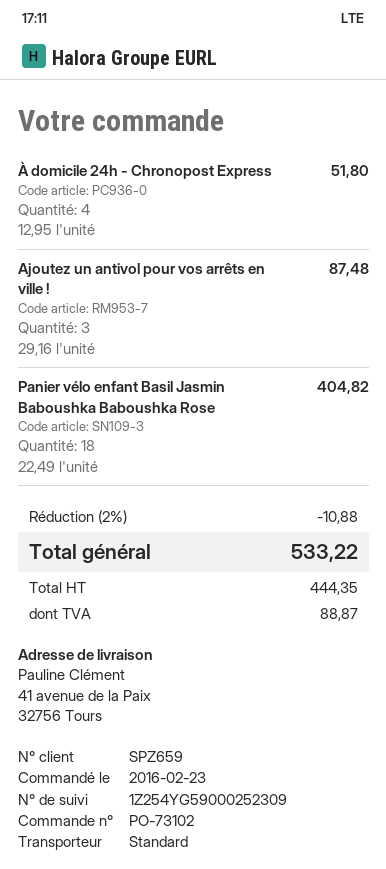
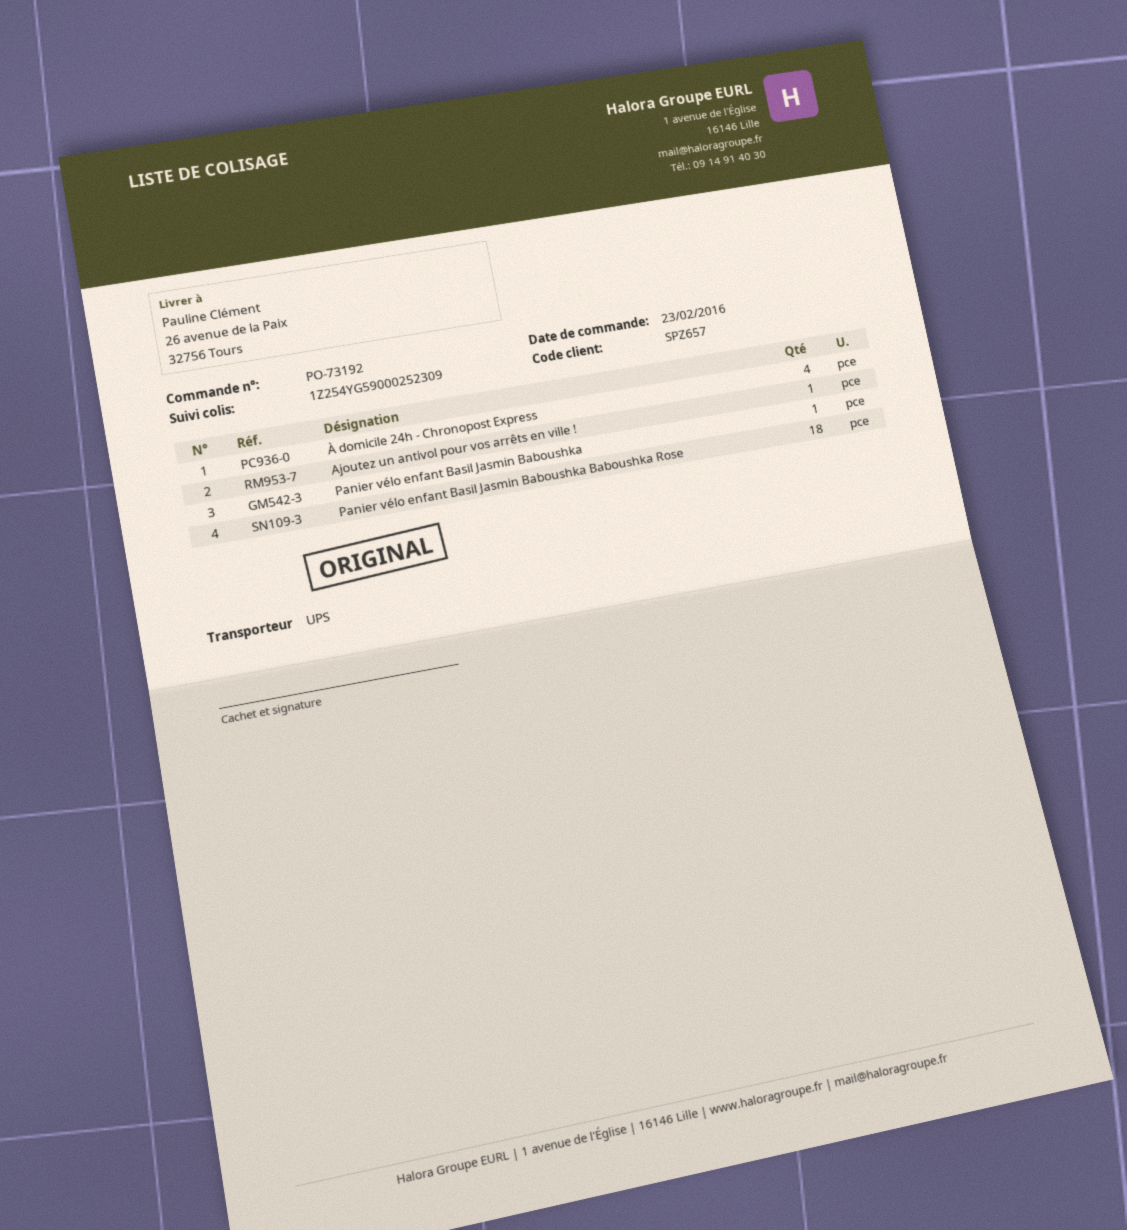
order number: PO-73102 -> PO-73192
customer number: SPZ659 -> SPZ657
shipping method: standard -> UPS
ship to: 41 avenue de la Paix, 32756 Tours -> 26 avenue de la Paix, 32756 Tours
Ajoutez un antivol pour vos arrêts en ville !: 3 -> 1
Panier vélo enfant Basil Jasmin Baboushka: none -> 1

